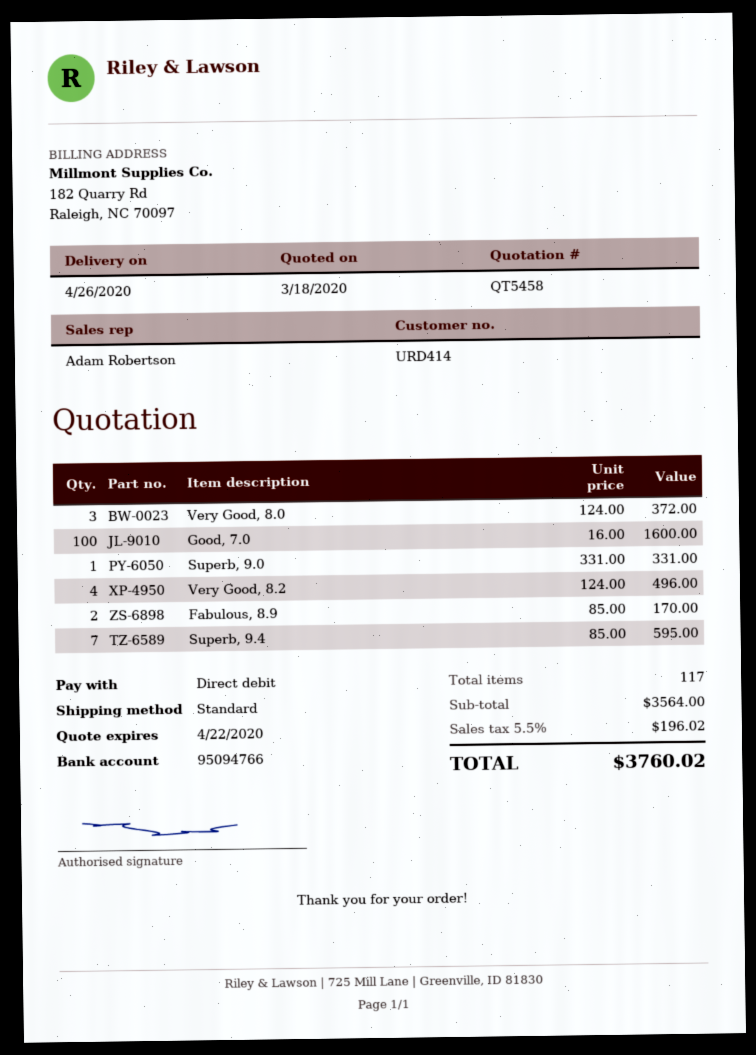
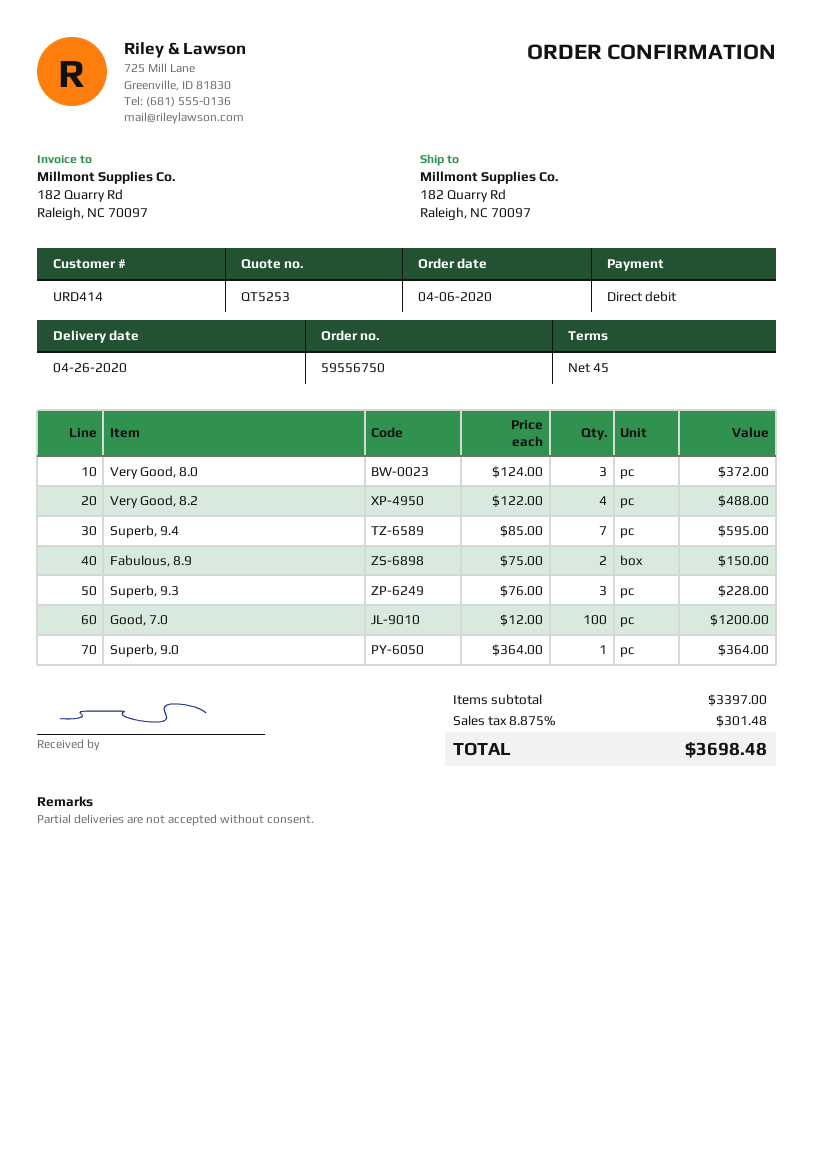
quote number: QT5458 -> QT5253
Good, 7.0: 100 x 16.00 = 1600.00 -> 100 x 12.00 = 1200.00
Superb, 9.0: 1 x 331.00 = 331.00 -> 1 x 364.00 = 364.00
Very Good, 8.2: 4 x 124.00 = 496.00 -> 4 x 122.00 = 488.00
Fabulous, 8.9: 2 x 85.00 = 170.00 -> 2 x 75.00 = 150.00
Superb, 9.3: none -> 3 x 76.00 = 228.00
subtotal: 3564.00 -> 3397.00
tax: 5.5% = 196.02 -> 8.875% = 301.48
total: 3760.02 -> 3698.48

